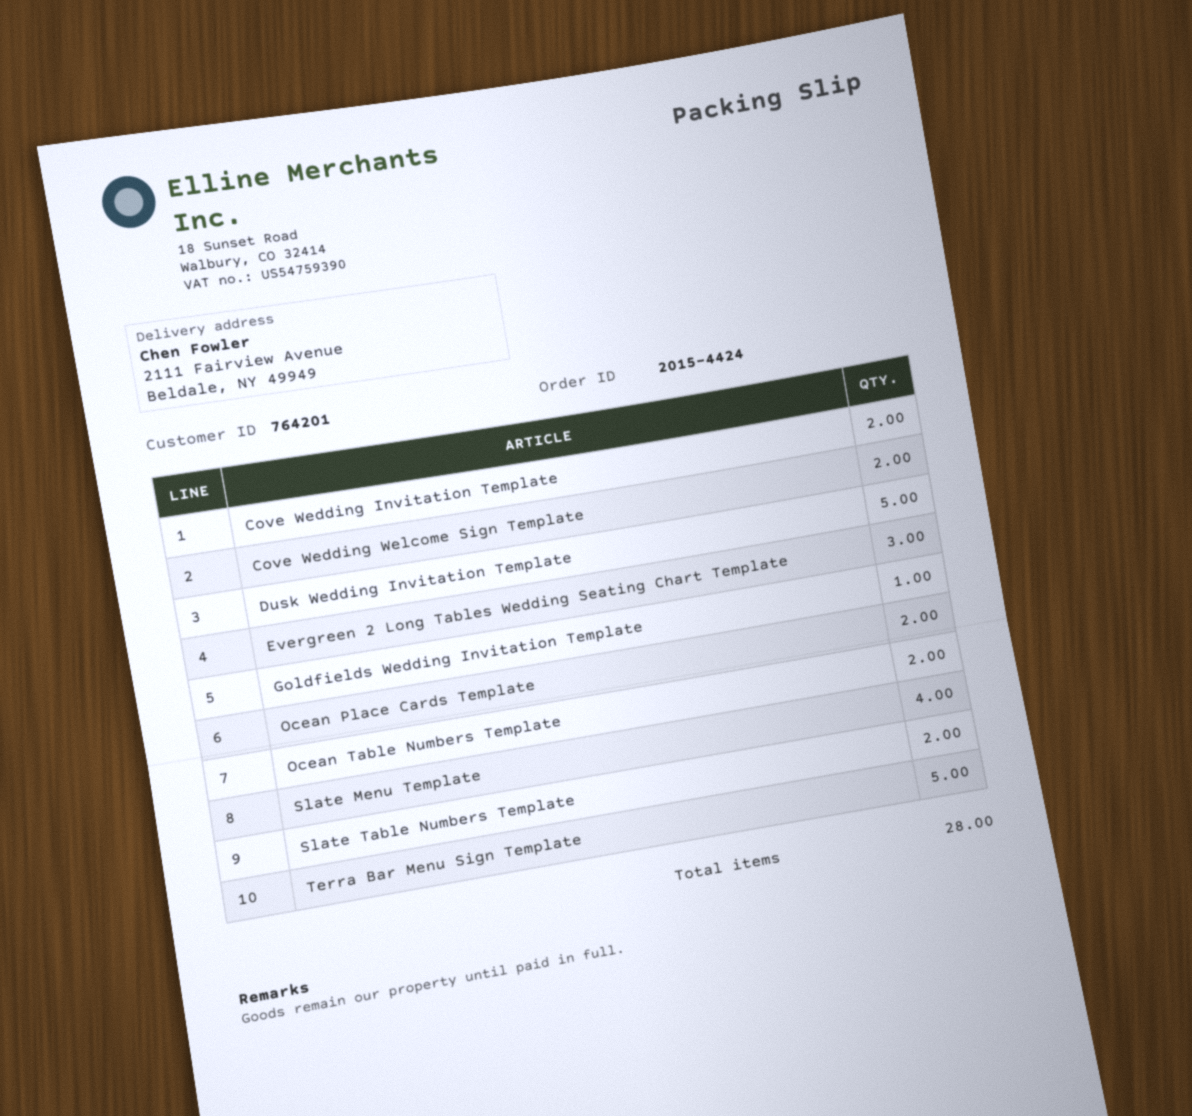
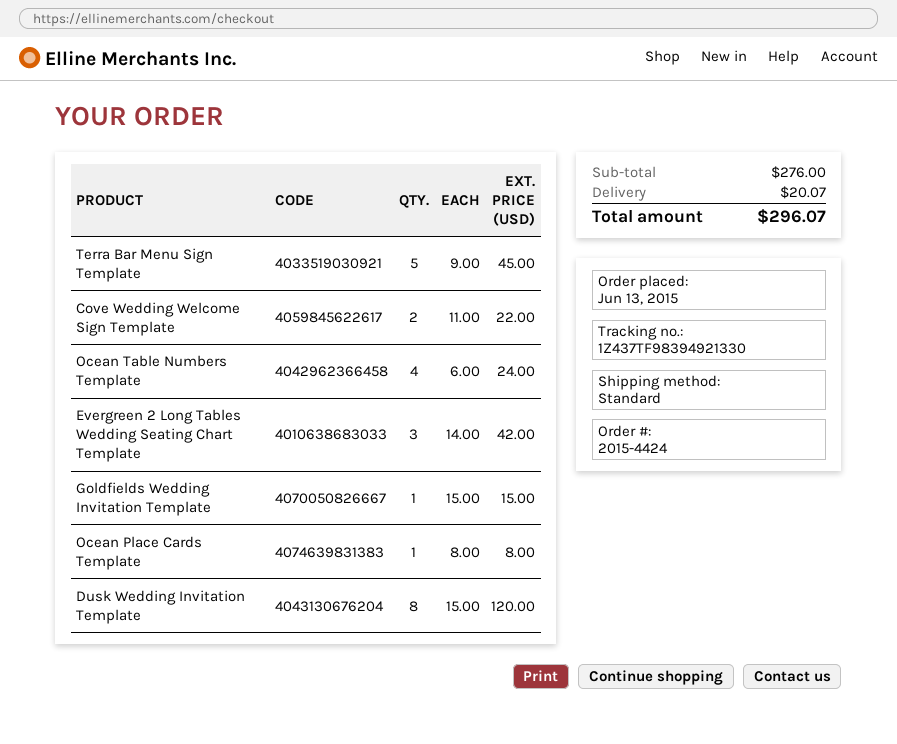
Cove Wedding Invitation Template: 2 -> none
Dusk Wedding Invitation Template: 5 -> 8
Ocean Place Cards Template: 2 -> 1
Ocean Table Numbers Template: 2 -> 4
Slate Menu Template: 4 -> none
Slate Table Numbers Template: 2 -> none

